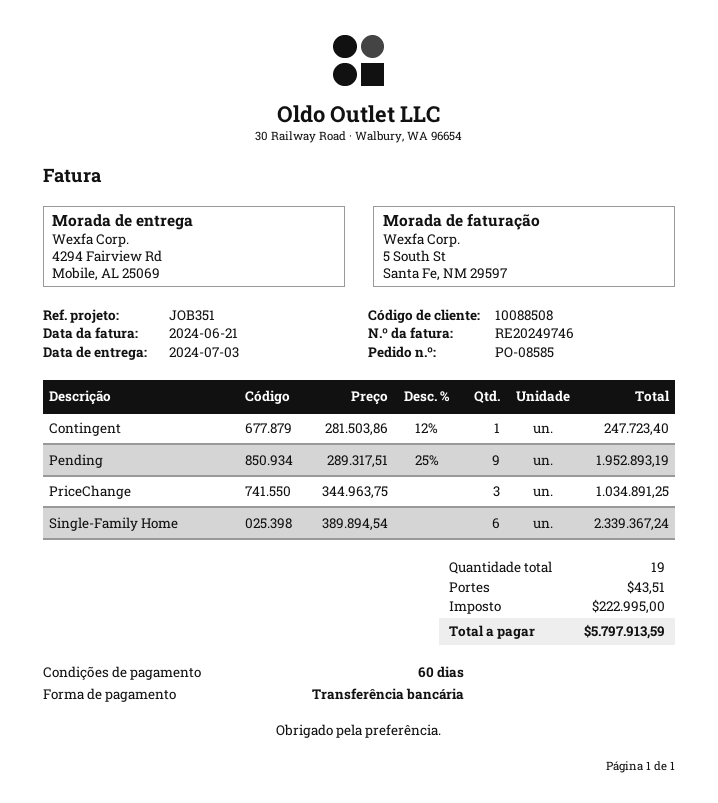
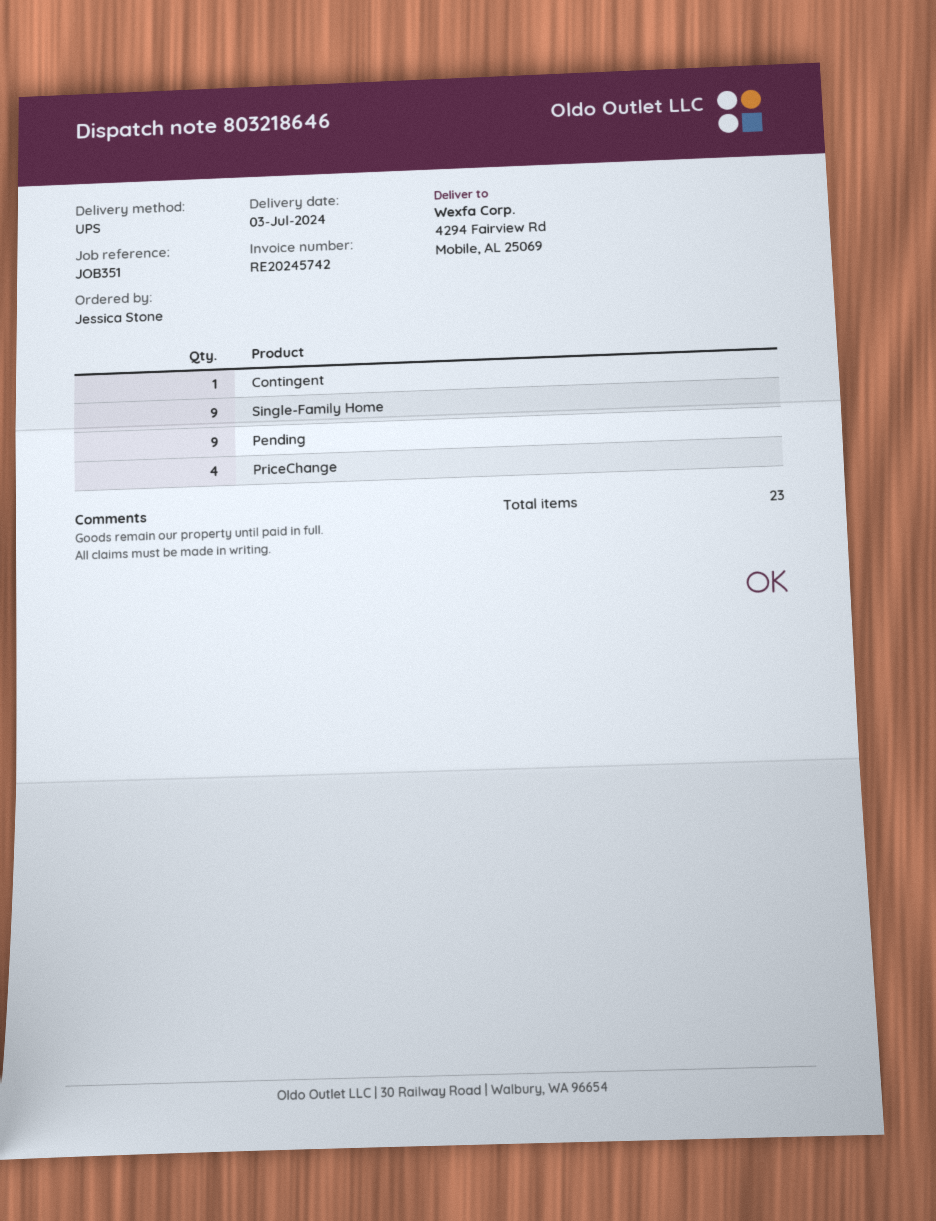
invoice number: RE20249746 -> RE20245742
PriceChange: 3 -> 4
Single-Family Home: 6 -> 9
total quantity: 19 -> 23

